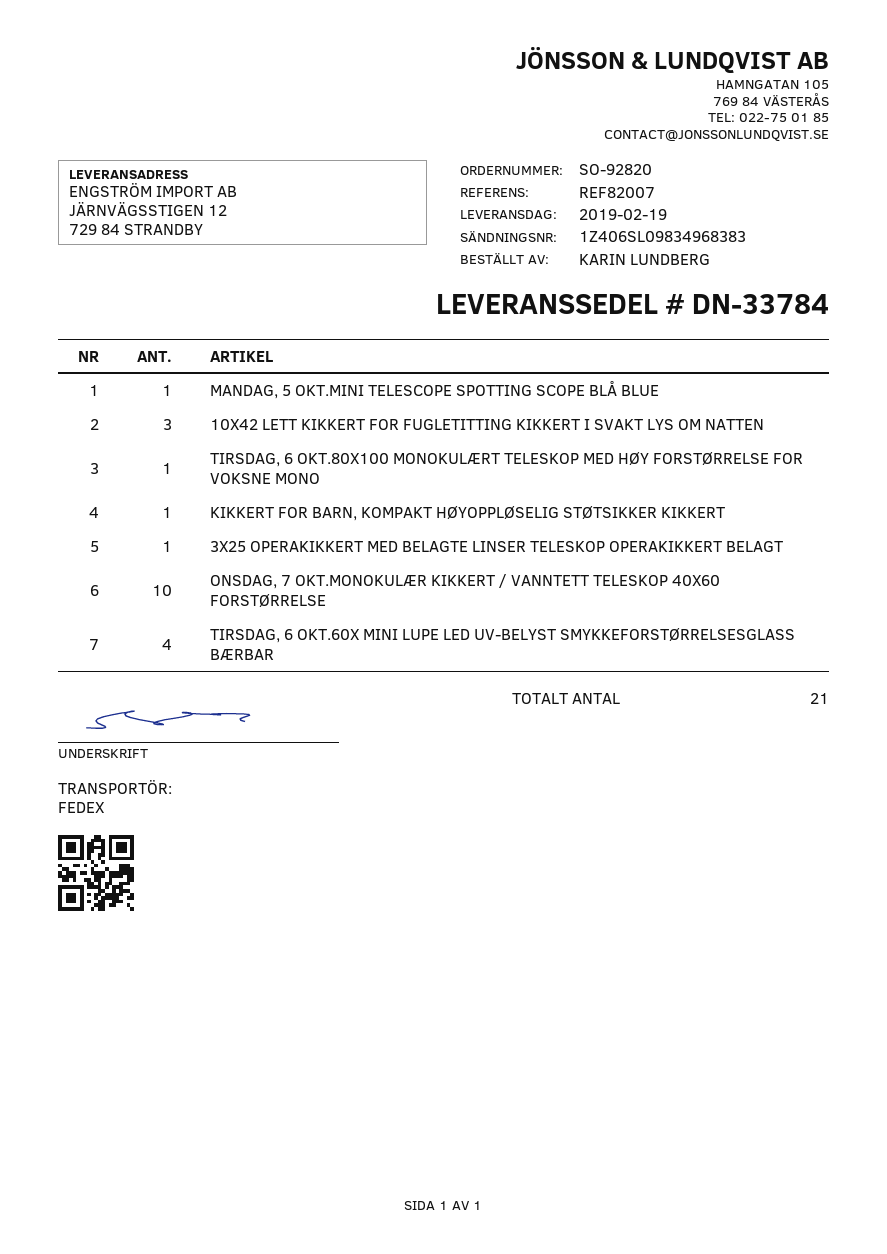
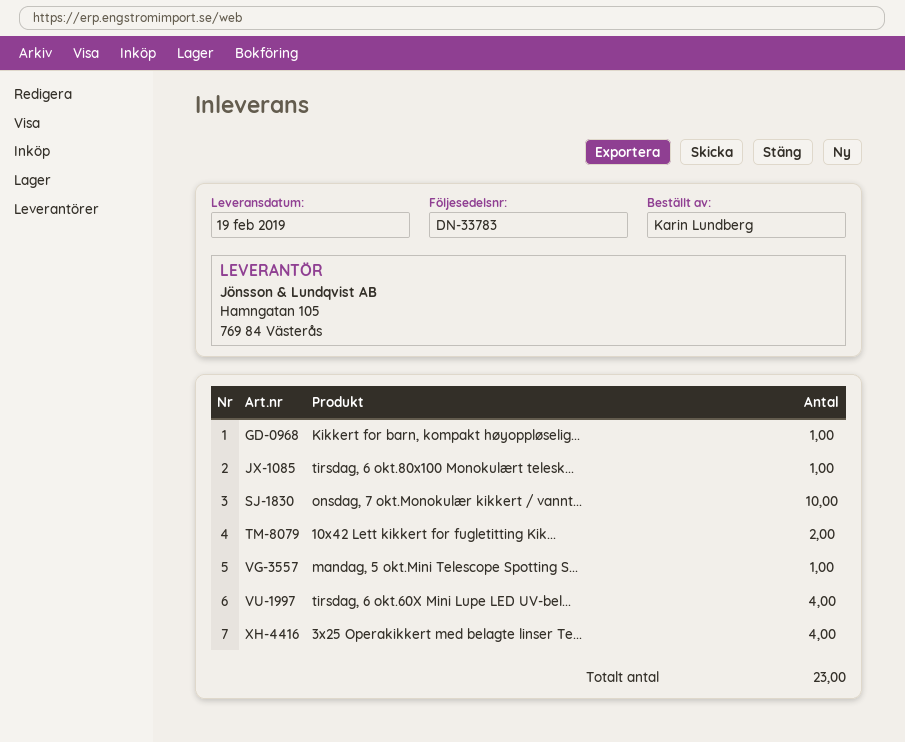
delivery note number: DN-33784 -> DN-33783
10X42 LETT KIKKERT FOR FUGLETITTING KIKKERT I SVAKT LYS OM NATTEN: 3 -> 2
3X25 OPERAKIKKERT MED BELAGTE LINSER TELESKOP OPERAKIKKERT BELAGT: 1 -> 4
total quantity: 21 -> 23

